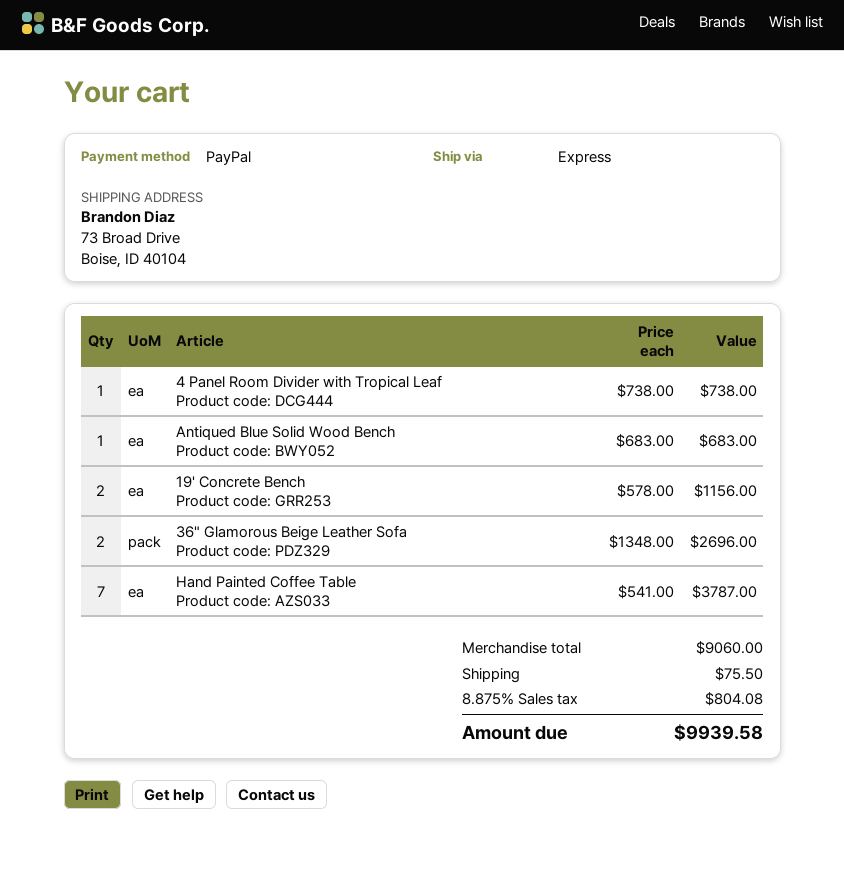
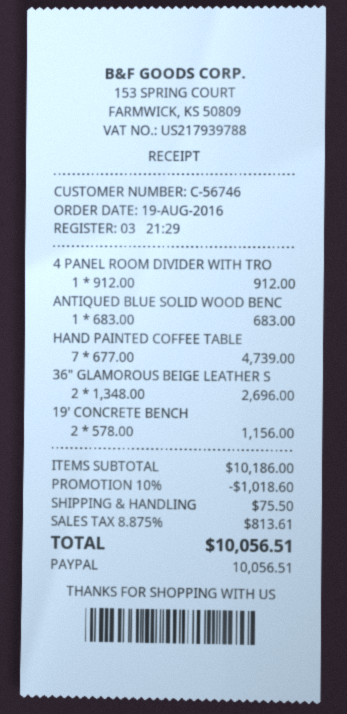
4 Panel Room Divider with Tropical Leaf: 1 x 738.00 = 738.00 -> 1 x 912.00 = 912.00
Hand Painted Coffee Table: 7 x 541.00 = 3787.00 -> 7 x 677.00 = 4739.00
subtotal: 9060.00 -> 10186.00
discount: none -> 10% = 1018.60
tax: 8.875% = 804.08 -> 8.875% = 813.61
total: 9939.58 -> 10056.51

